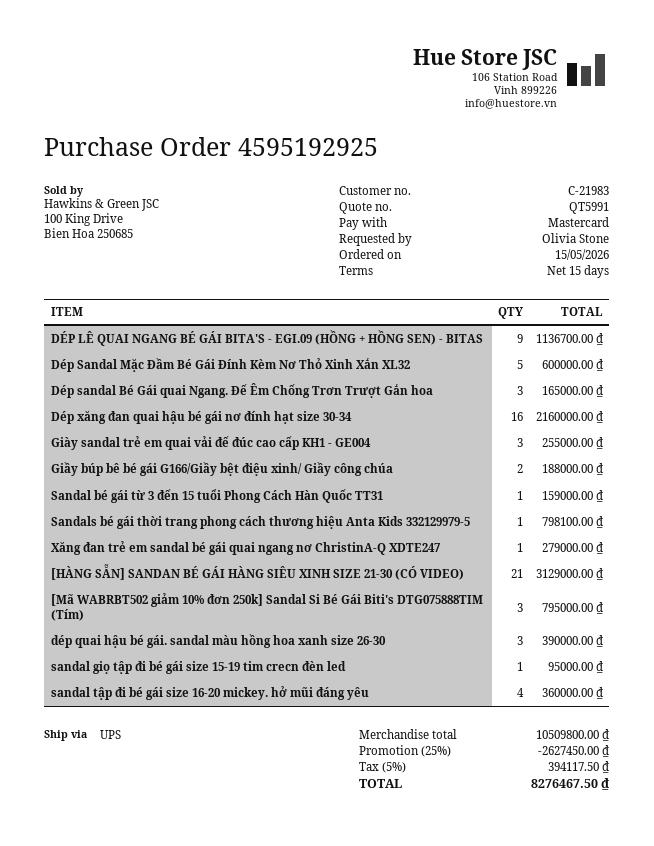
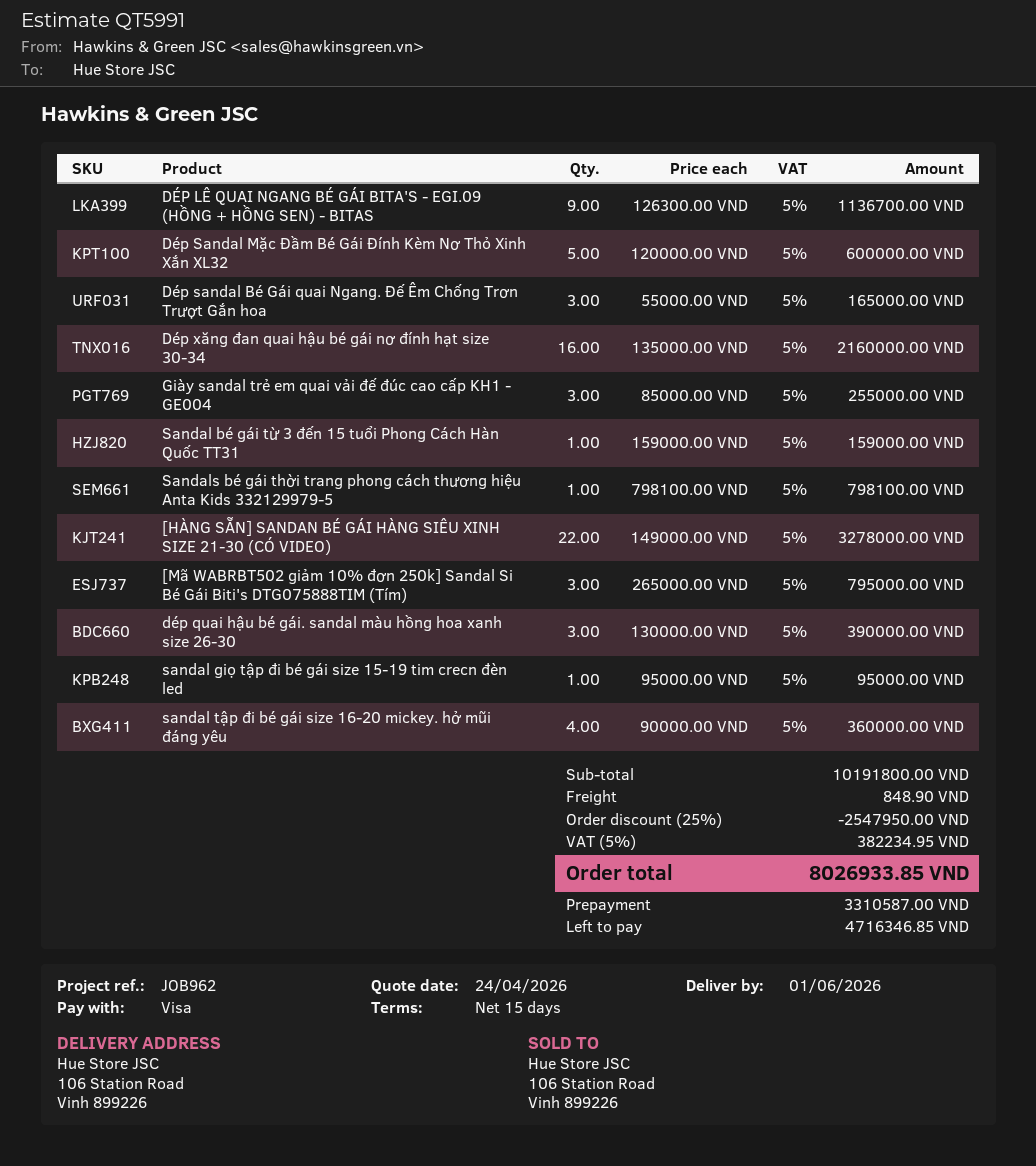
payment method: Mastercard -> Visa
Giầy búp bê bé gái G166/Giầy bệt điệu xinh/ Giầy công chúa: 2 for 188000.00 -> none
Xăng đan trẻ em sandal bé gái quai ngang nơ ChristinA-Q XDTE247: 1 for 279000.00 -> none
[HÀNG SẴN] SANDAN BÉ GÁI HÀNG SIÊU XINH SIZE 21-30 (CÓ VIDEO): 21 for 3129000.00 -> 22 for 3278000.00
subtotal: 10509800.00 -> 10191800.00
discount: 25% = 2627450.00 -> 25% = 2547950.00
shipping: none -> 848.90
tax: 5% = 394117.50 -> 5% = 382234.95
total: 8276467.50 -> 8026933.85

